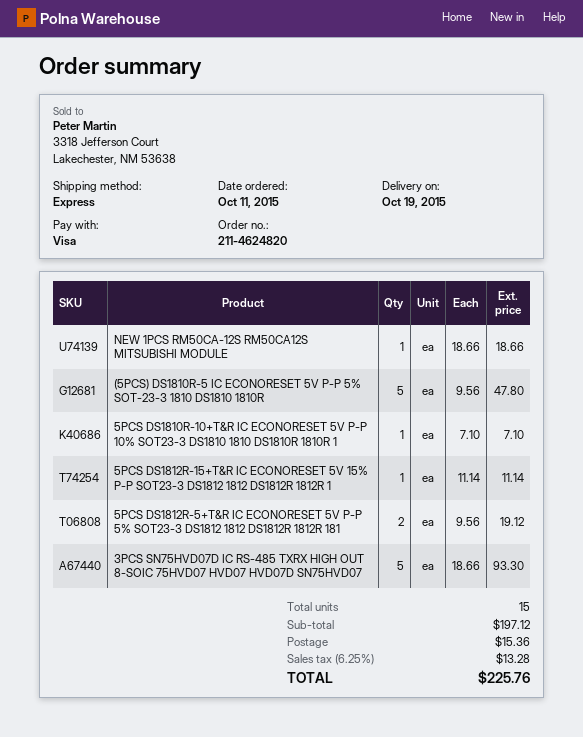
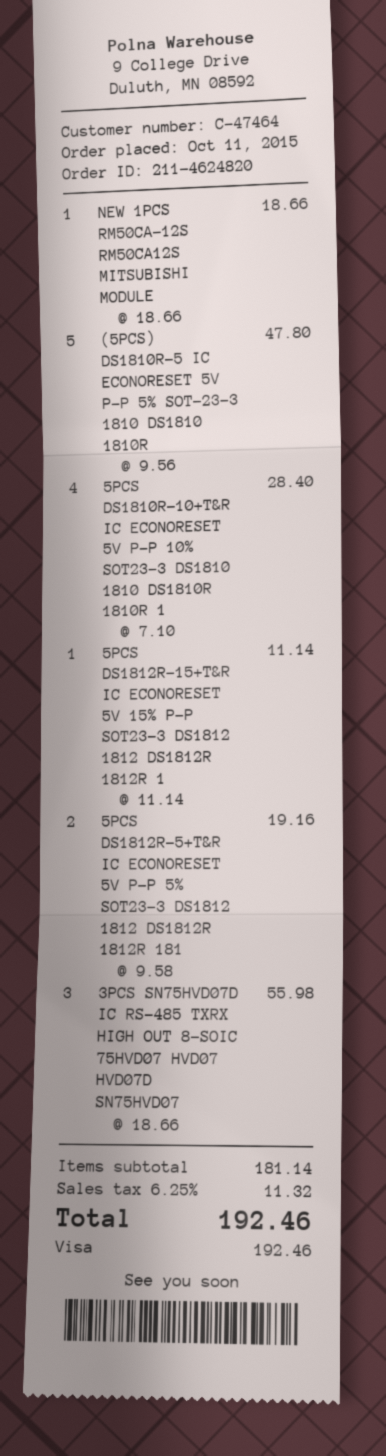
5PCS DS1810R-10+T&R IC ECONORESET 5V P-P 10% SOT23-3 DS1810 1810 DS1810R 1810R 1: 1 x 7.10 = 7.10 -> 4 x 7.10 = 28.40
5PCS DS1812R-5+T&R IC ECONORESET 5V P-P 5% SOT23-3 DS1812 1812 DS1812R 1812R 181: 2 x 9.56 = 19.12 -> 2 x 9.58 = 19.16
3PCS SN75HVD07D IC RS-485 TXRX HIGH OUT 8-SOIC 75HVD07 HVD07 HVD07D SN75HVD07: 5 x 18.66 = 93.30 -> 3 x 18.66 = 55.98
subtotal: 197.12 -> 181.14
shipping: 15.36 -> none
tax: 6.25% = 13.28 -> 6.25% = 11.32
total: 225.76 -> 192.46

